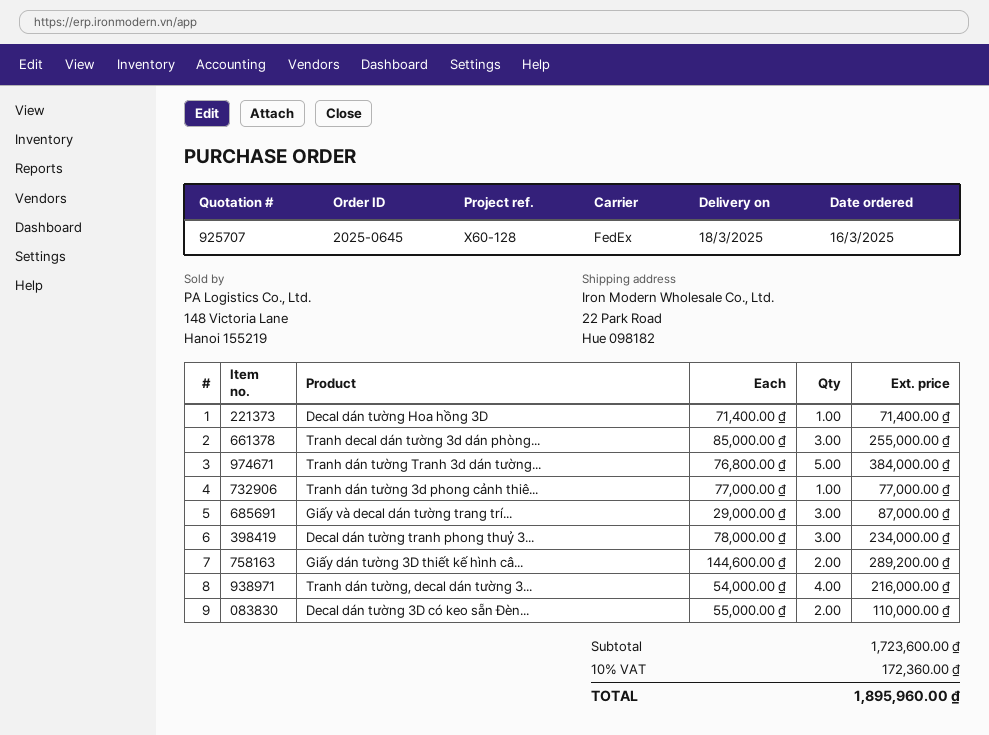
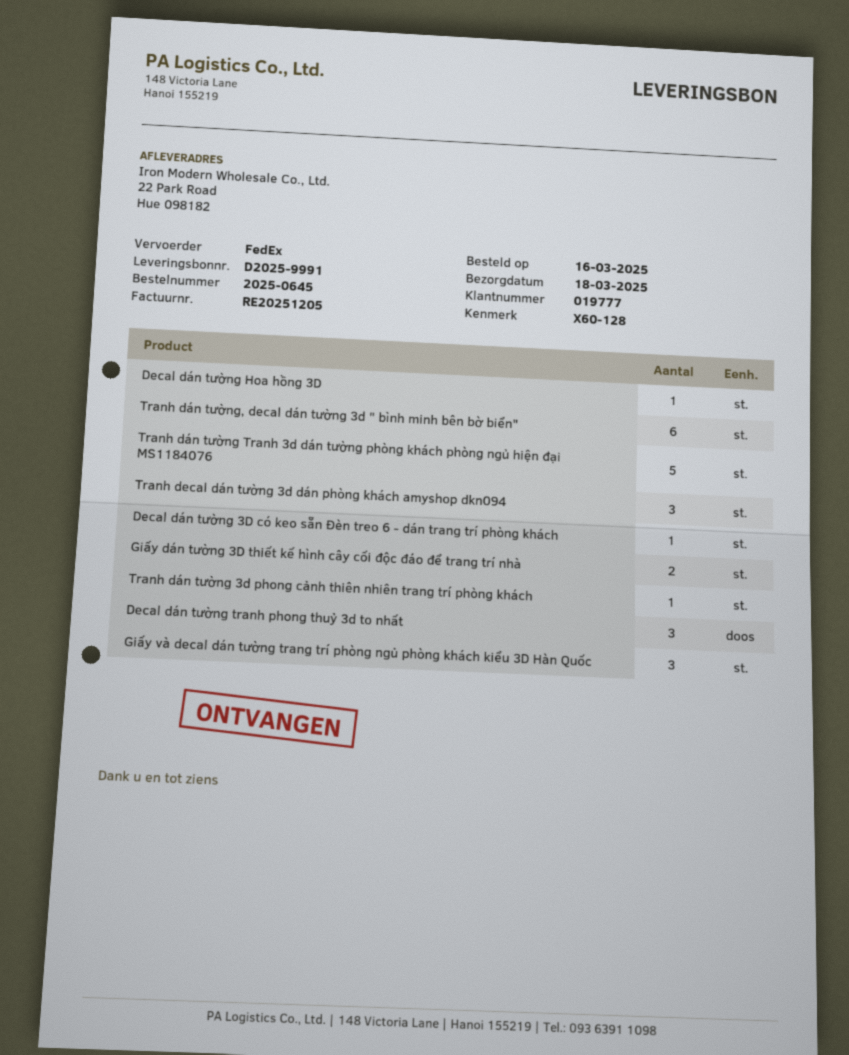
Tranh dán tường, decal dán tường 3...: 4 -> 6
Decal dán tường 3D có keo sẵn Đèn...: 2 -> 1

